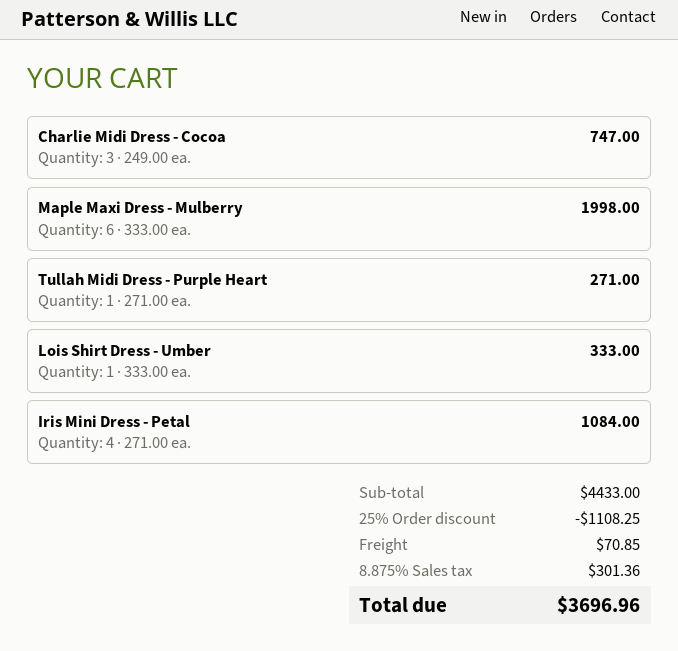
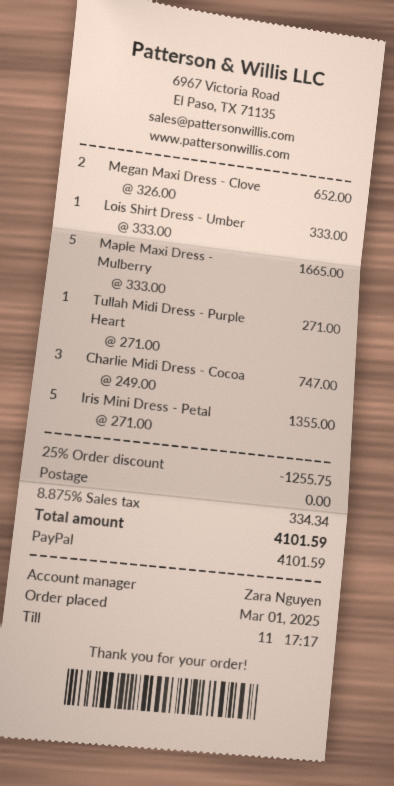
Maple Maxi Dress - Mulberry: 6 x 333.00 = 1998.00 -> 5 x 333.00 = 1665.00
Iris Mini Dress - Petal: 4 x 271.00 = 1084.00 -> 5 x 271.00 = 1355.00
Megan Maxi Dress - Clove: none -> 2 x 326.00 = 652.00
discount: 25% = 1108.25 -> 25% = 1255.75
shipping: 70.85 -> 0.00
tax: 8.875% = 301.36 -> 8.875% = 334.34
total: 3696.96 -> 4101.59

